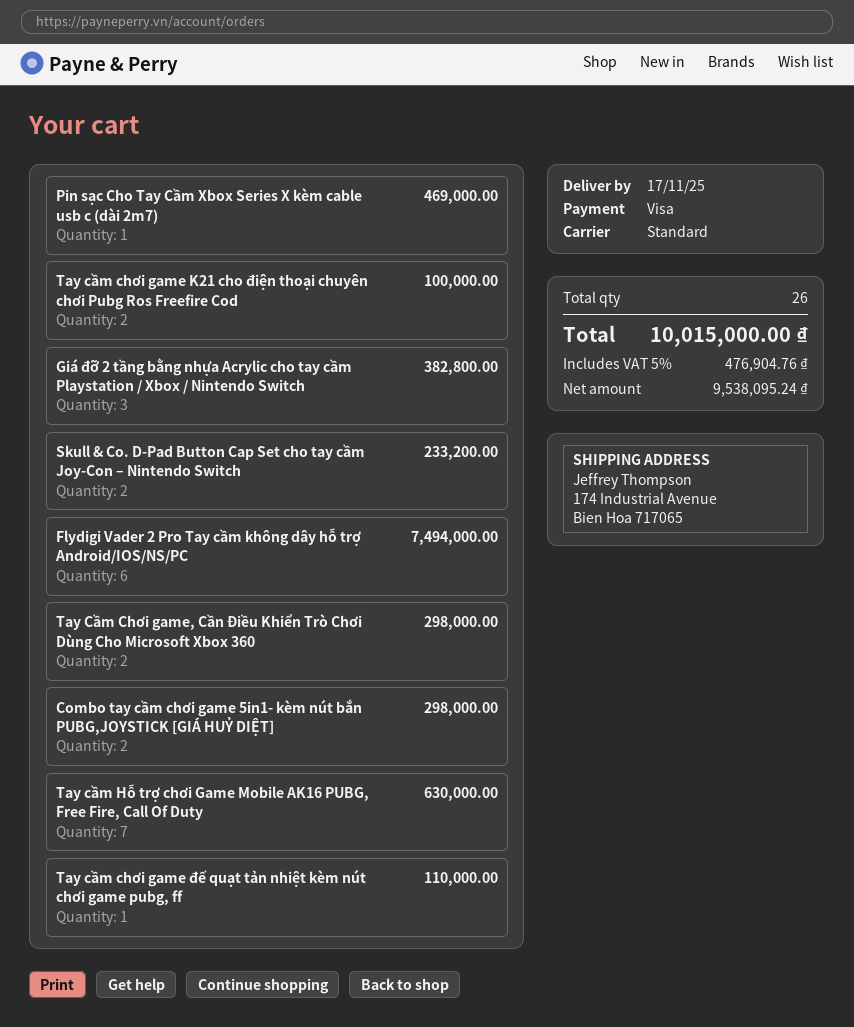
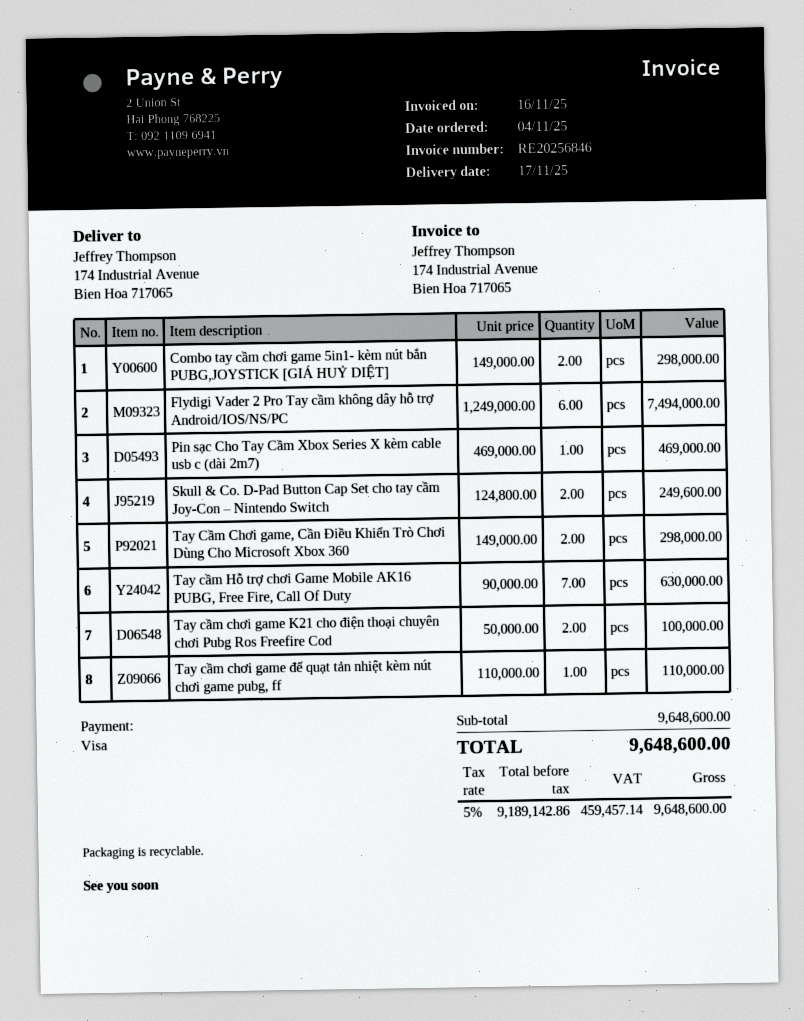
Giá đỡ 2 tầng bằng nhựa Acrylic cho tay cầm Playstation / Xbox / Nintendo Switch: 3 for 382800.00 -> none
Skull & Co. D-Pad Button Cap Set cho tay cầm Joy-Con – Nintendo Switch: 2 for 233200.00 -> 2 for 249600.00
net: 9538095.24 -> 9189142.86
tax: 5% = 476904.76 -> 5% = 459457.14
total: 10015000.00 -> 9648600.00

